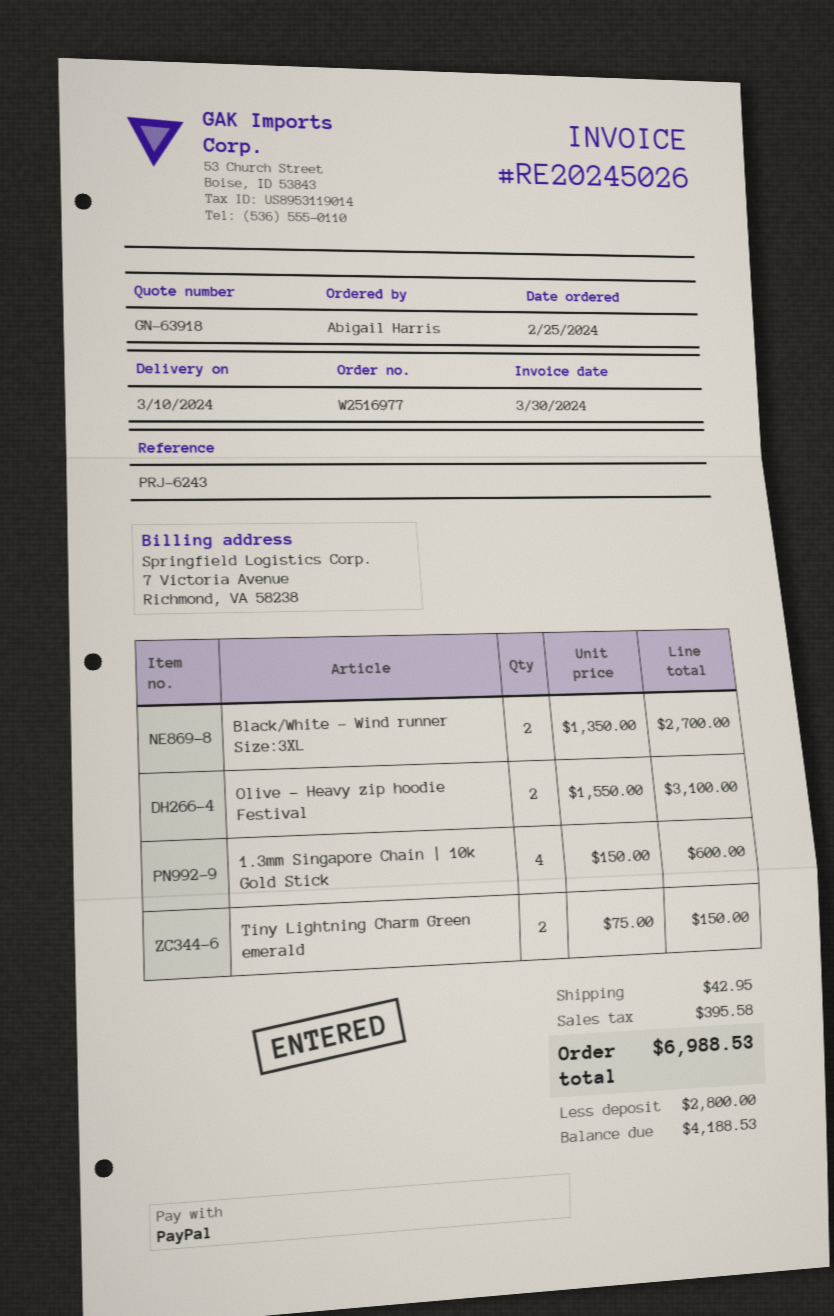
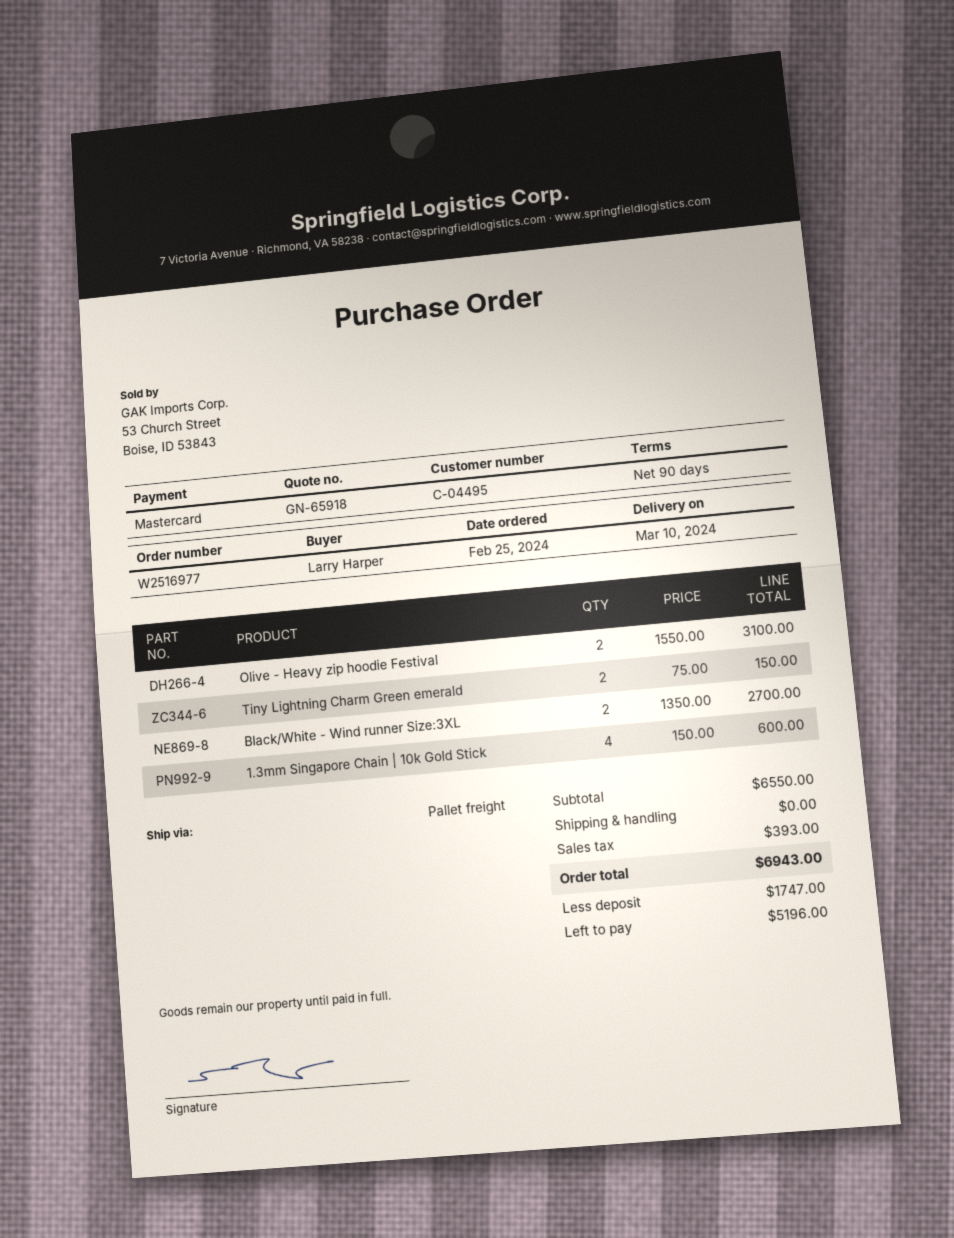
quote number: GN-63918 -> GN-65918
ordered by: Abigail Harris -> Larry Harper
payment method: PayPal -> Mastercard
shipping: 42.95 -> 0.00
tax: 395.58 -> 393.00
total: 6988.53 -> 6943.00
deposit: 2800.00 -> 1747.00
balance: 4188.53 -> 5196.00

